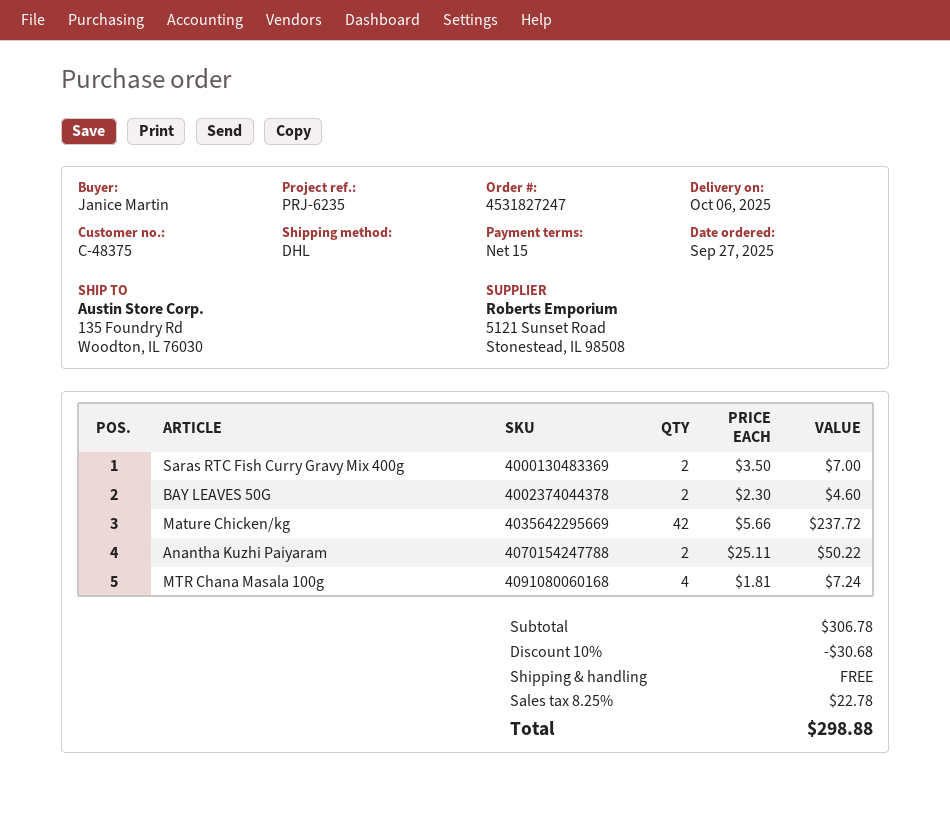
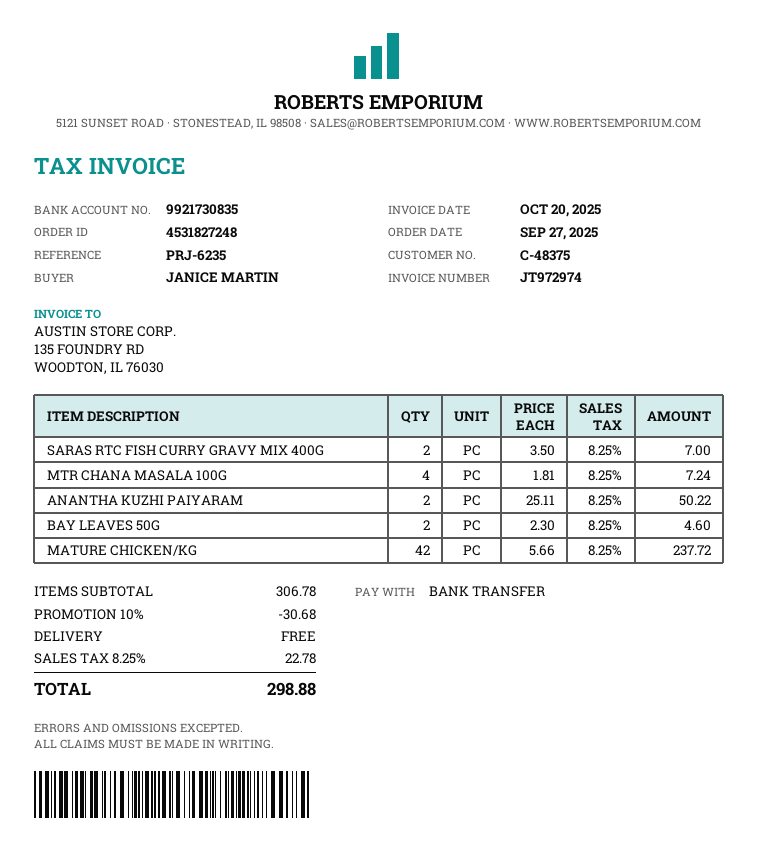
order number: 4531827247 -> 4531827248

